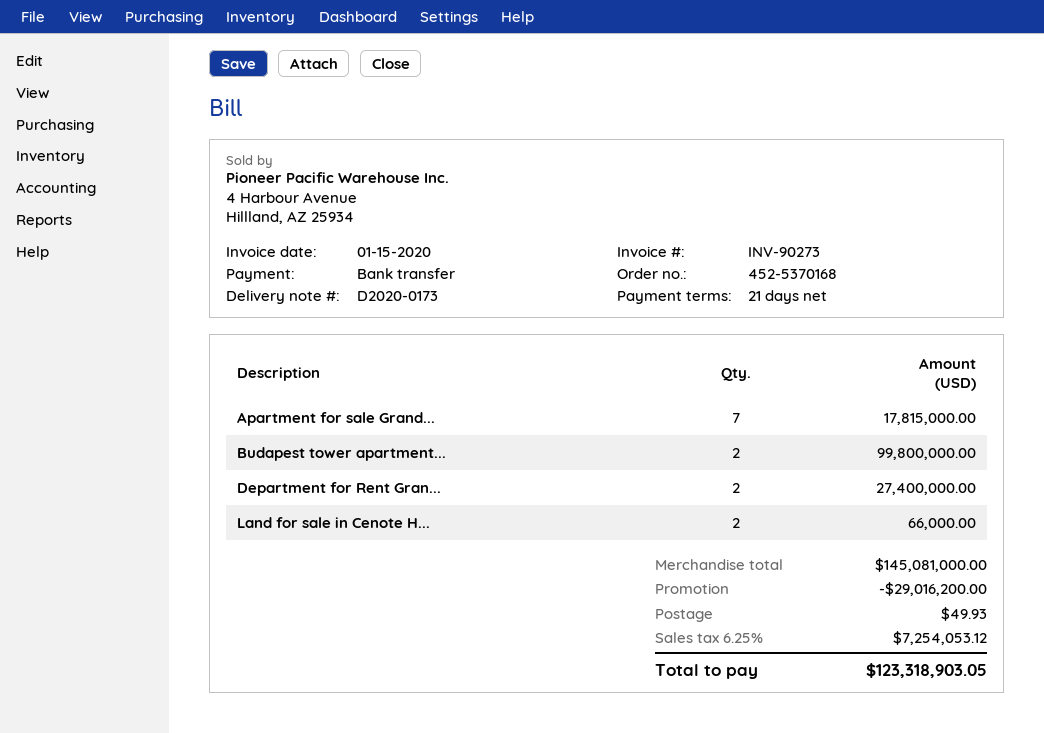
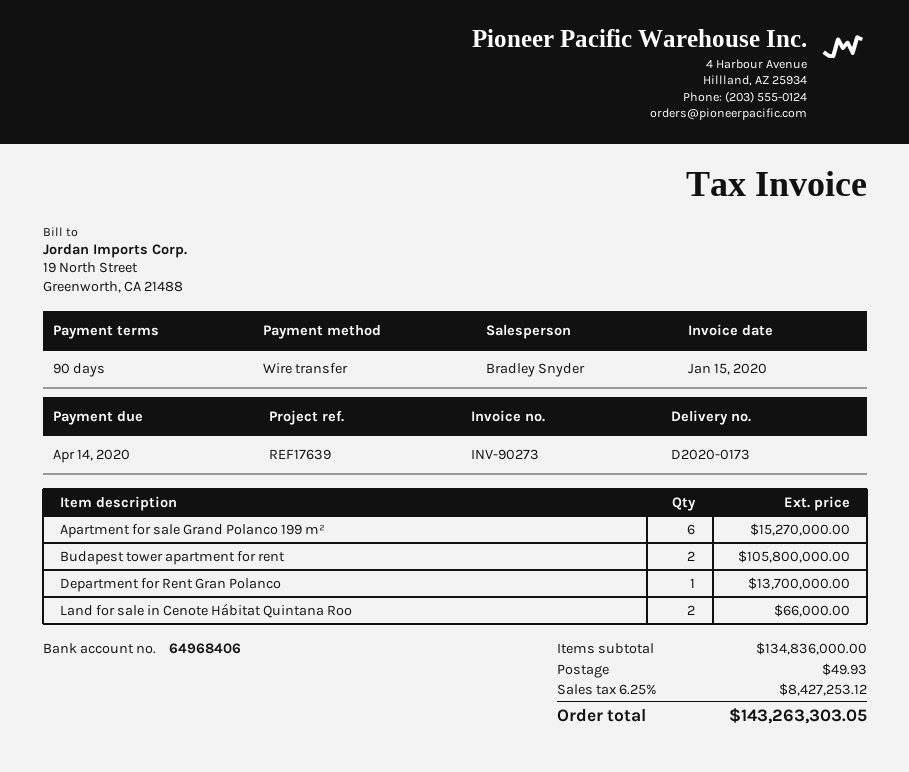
payment terms: 21 days -> 90 days
Apartment for sale Grand...: 7 for 17815000.00 -> 6 for 15270000.00
Budapest tower apartment...: 2 for 99800000.00 -> 2 for 105800000.00
Department for Rent Gran...: 2 for 27400000.00 -> 1 for 13700000.00
subtotal: 145081000.00 -> 134836000.00
discount: 29016200.00 -> none
tax: 6.25% = 7254053.12 -> 6.25% = 8427253.12
total: 123318903.05 -> 143263303.05

